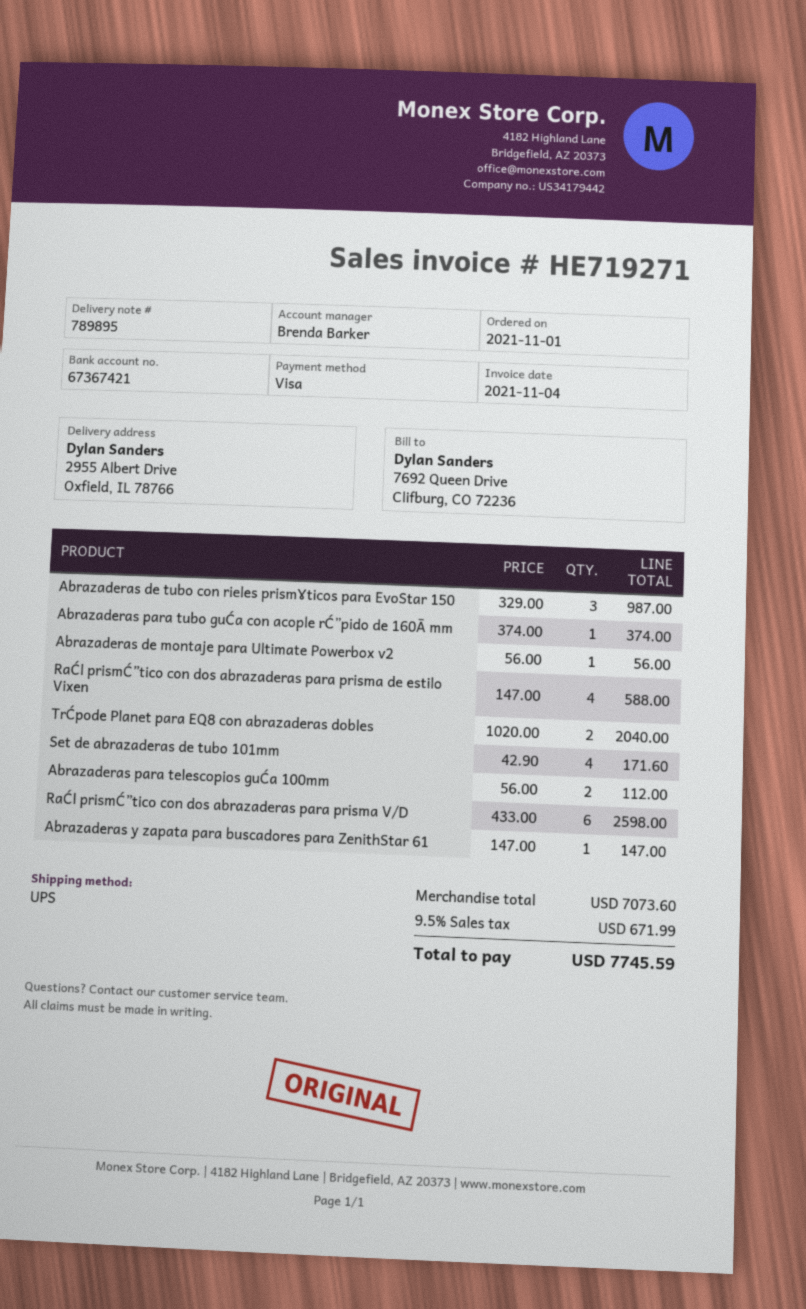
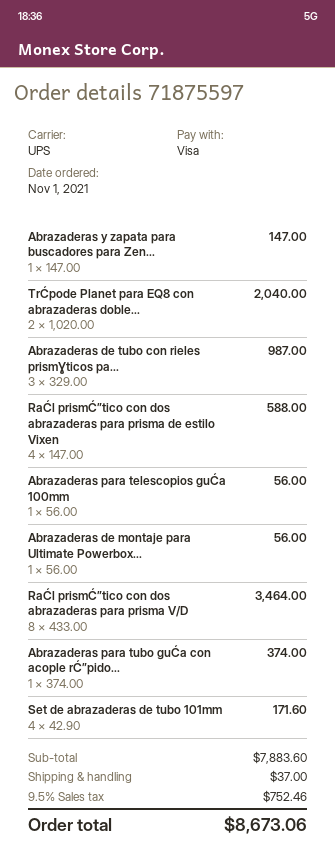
Abrazaderas para telescopios guĆa 100mm: 2 x 56.00 = 112.00 -> 1 x 56.00 = 56.00
RaĆl prismĆ”tico con dos abrazaderas para prisma V/D: 6 x 433.00 = 2598.00 -> 8 x 433.00 = 3464.00
subtotal: 7073.60 -> 7883.60
shipping: none -> 37.00
tax: 9.5% = 671.99 -> 9.5% = 752.46
total: 7745.59 -> 8673.06

